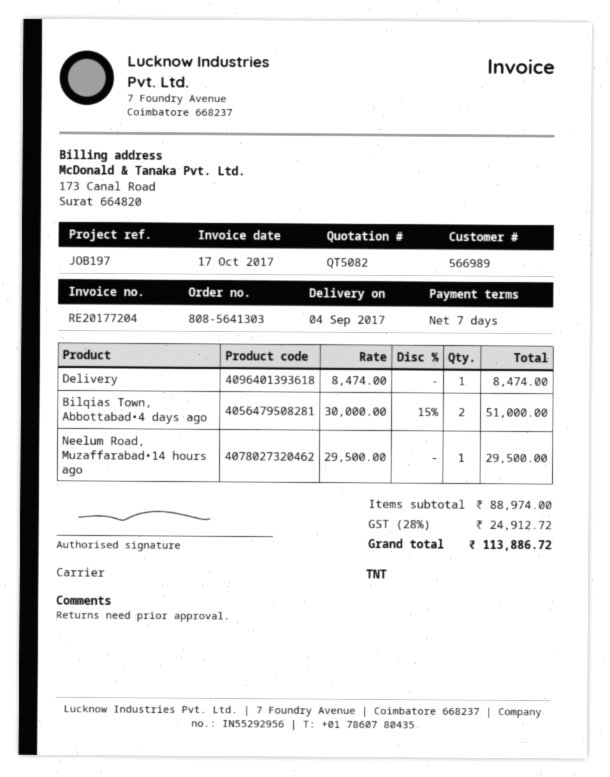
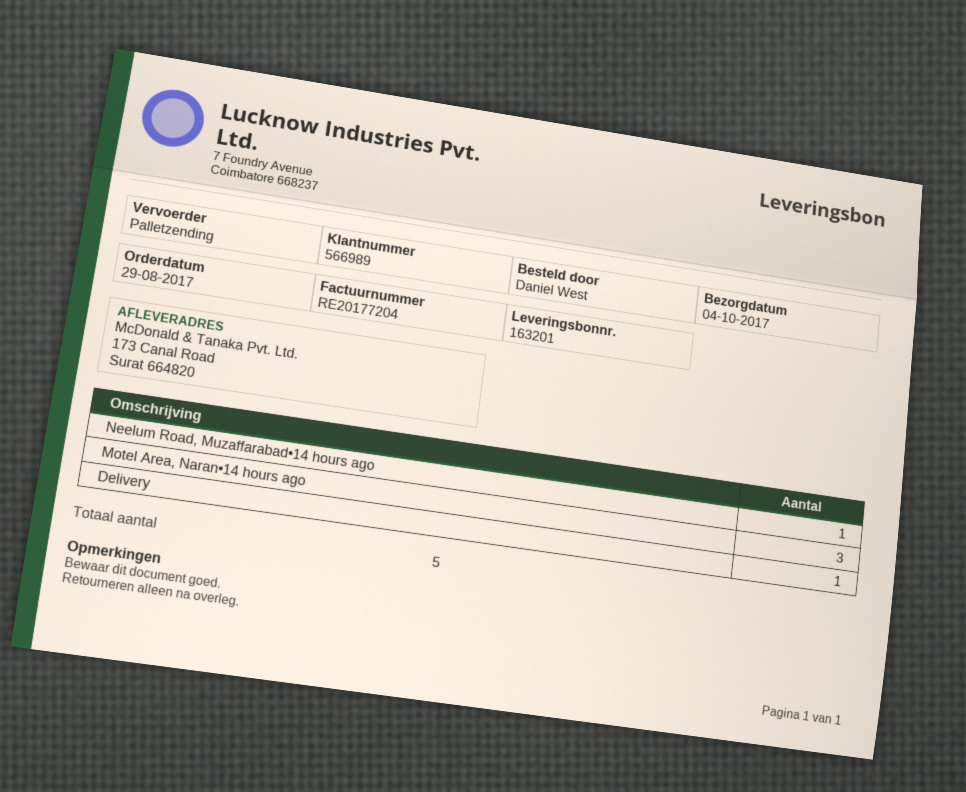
delivery date: 2017-09-04 -> 2017-10-04
shipping method: TNT -> pallet freight
Bilqias Town, Abbottabad•4 days ago: 2 -> none
Motel Area, Naran•14 hours ago: none -> 3

